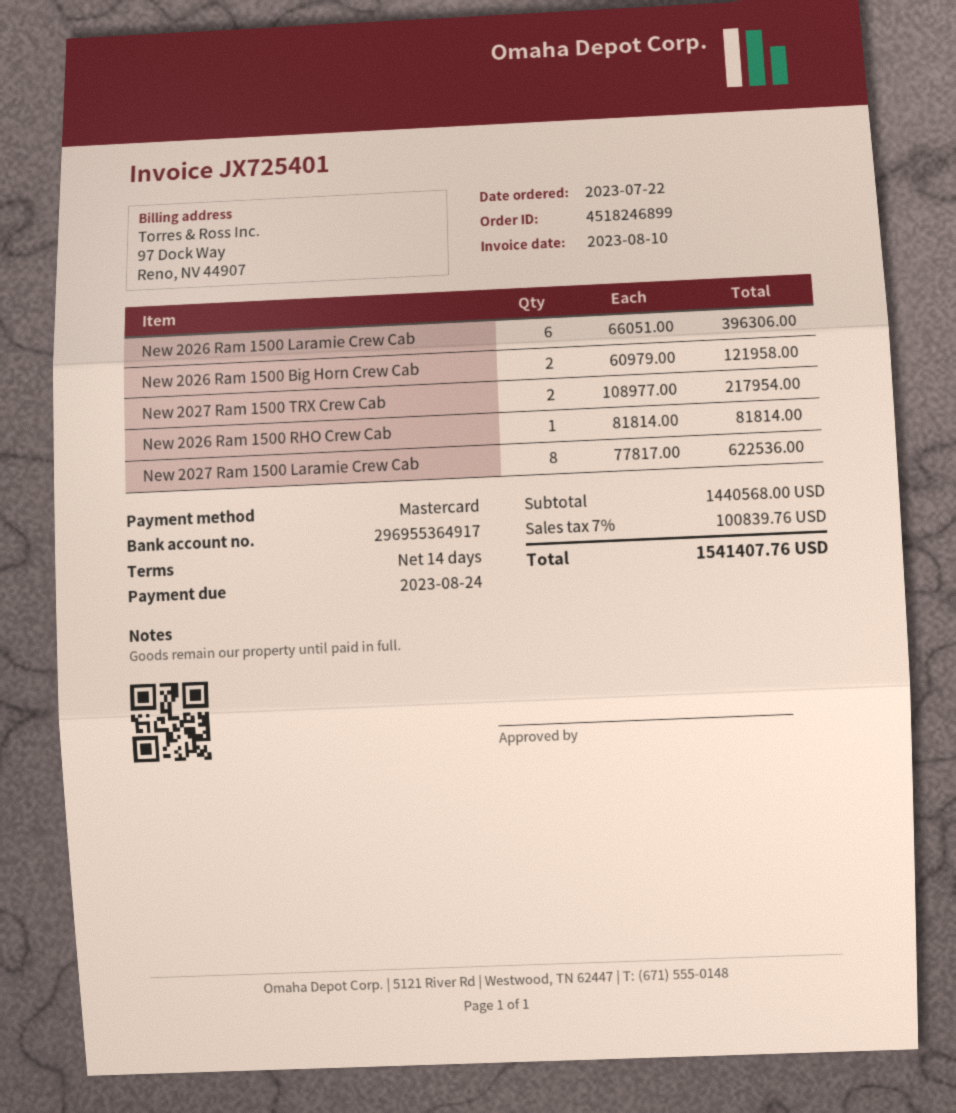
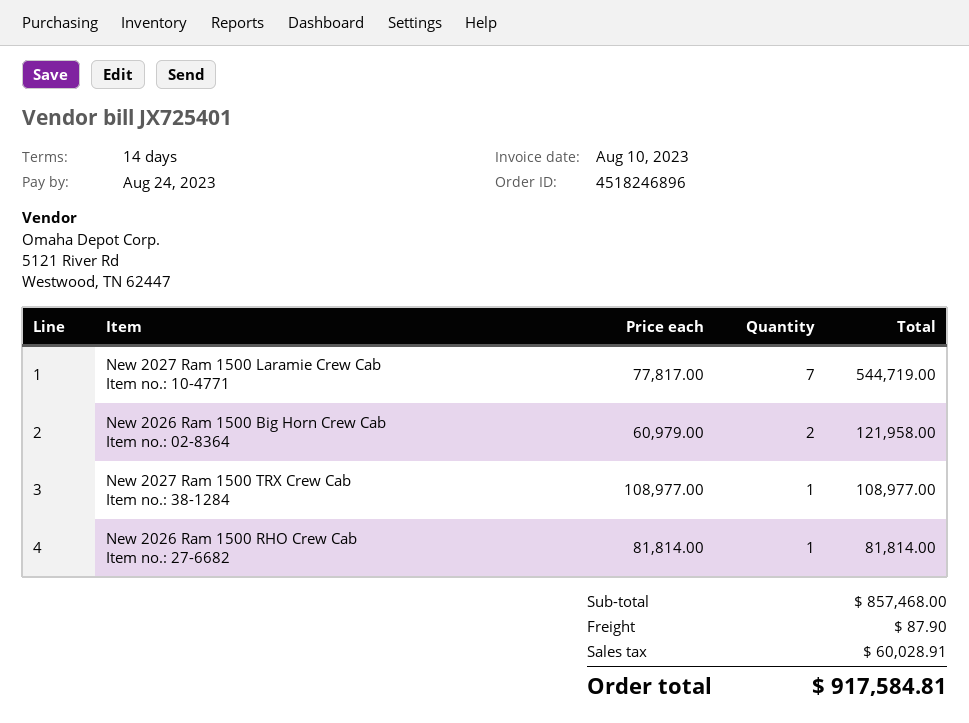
order number: 4518246899 -> 4518246896
New 2026 Ram 1500 Laramie Crew Cab: 6 x 66051.00 = 396306.00 -> none
New 2027 Ram 1500 TRX Crew Cab: 2 x 108977.00 = 217954.00 -> 1 x 108977.00 = 108977.00
New 2027 Ram 1500 Laramie Crew Cab: 8 x 77817.00 = 622536.00 -> 7 x 77817.00 = 544719.00
subtotal: 1440568.00 -> 857468.00
shipping: none -> 87.90
tax: 100839.76 -> 60028.91
total: 1541407.76 -> 917584.81

